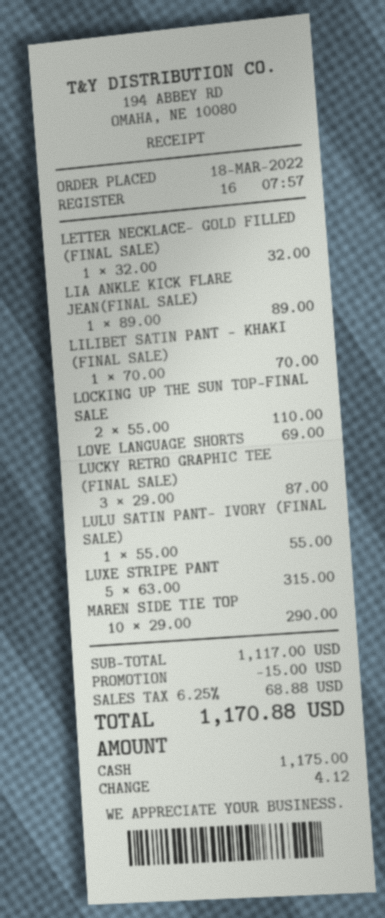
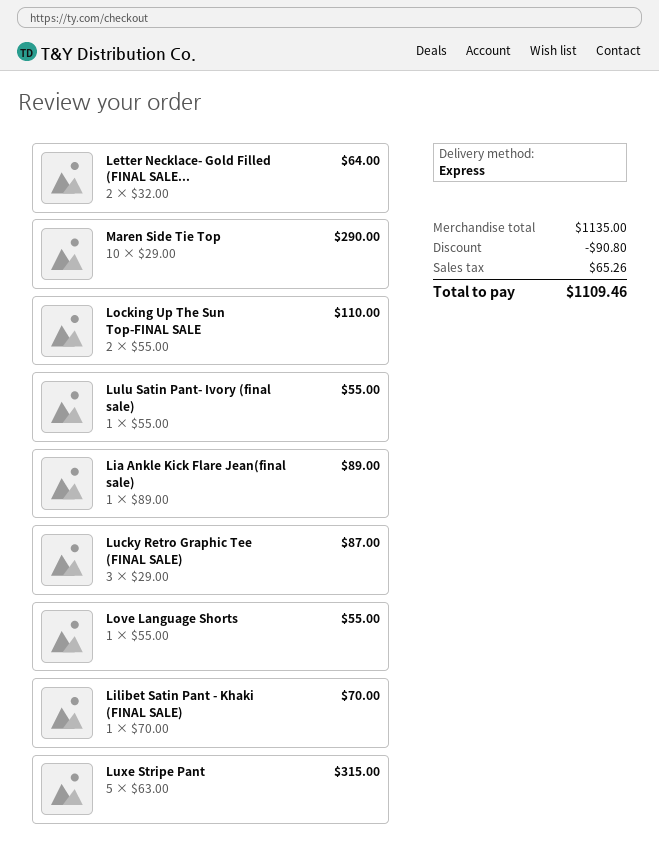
LETTER NECKLACE- GOLD FILLED (FINAL SALE): 1 x 32.00 = 32.00 -> 2 x 32.00 = 64.00
LOVE LANGUAGE SHORTS: 1 x 69.00 = 69.00 -> 1 x 55.00 = 55.00
subtotal: 1117.00 -> 1135.00
discount: 15.00 -> 90.80
tax: 68.88 -> 65.26
total: 1170.88 -> 1109.46

